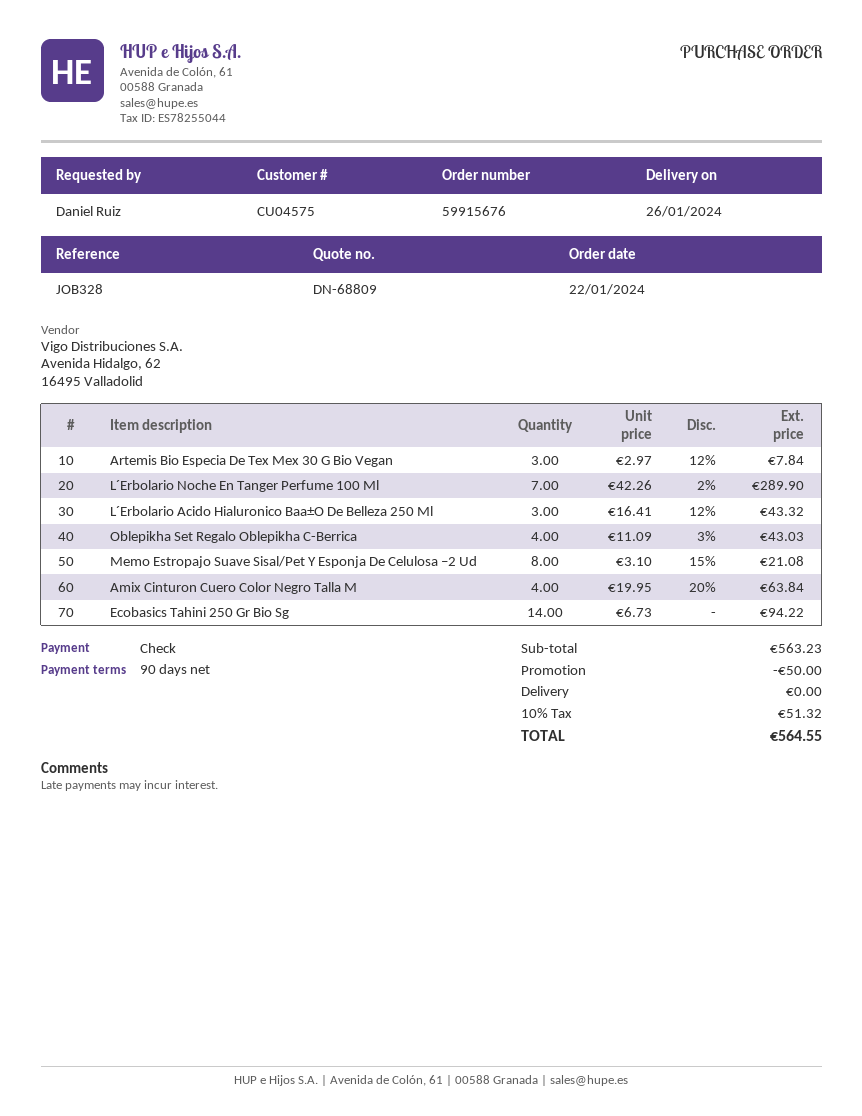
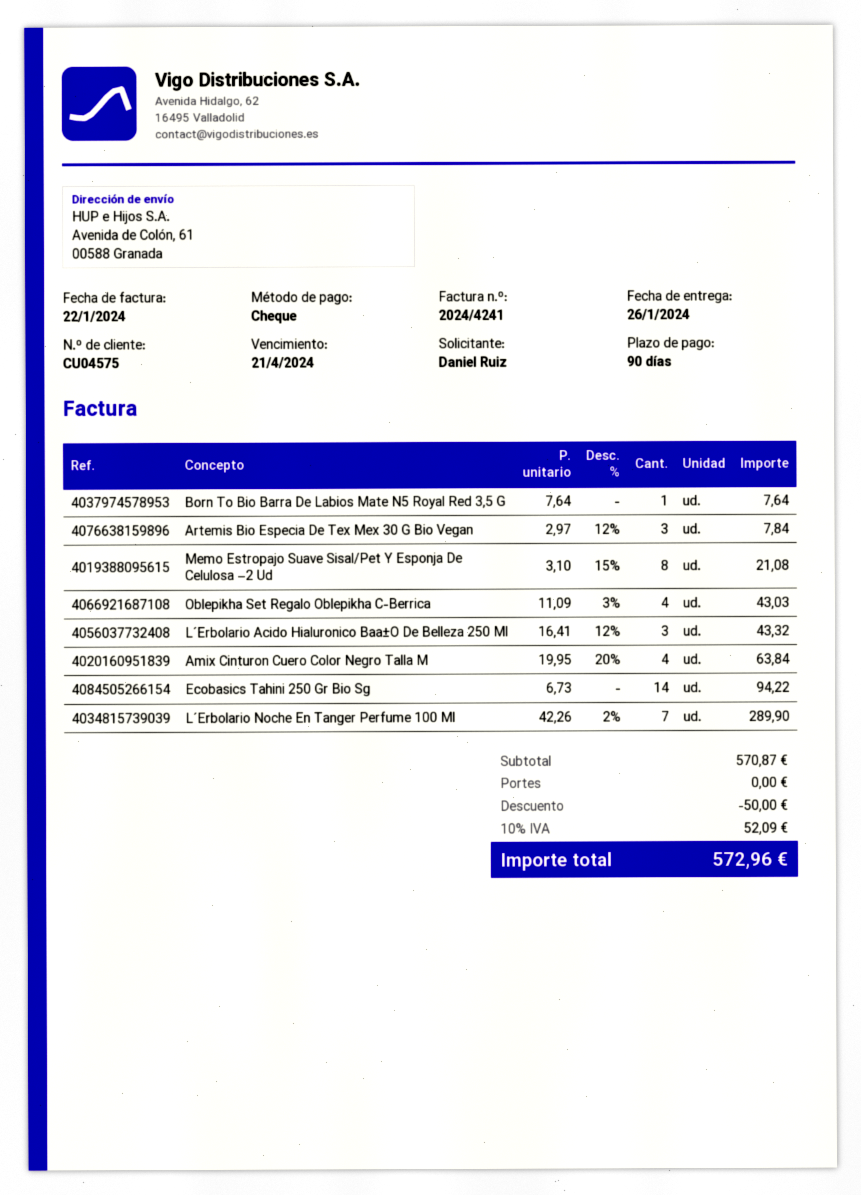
Born To Bio Barra De Labios Mate N5 Royal Red 3,5 G: none -> 1 x 7.64 = 7.64
subtotal: 563.23 -> 570.87
tax: 10% = 51.32 -> 10% = 52.09
total: 564.55 -> 572.96

